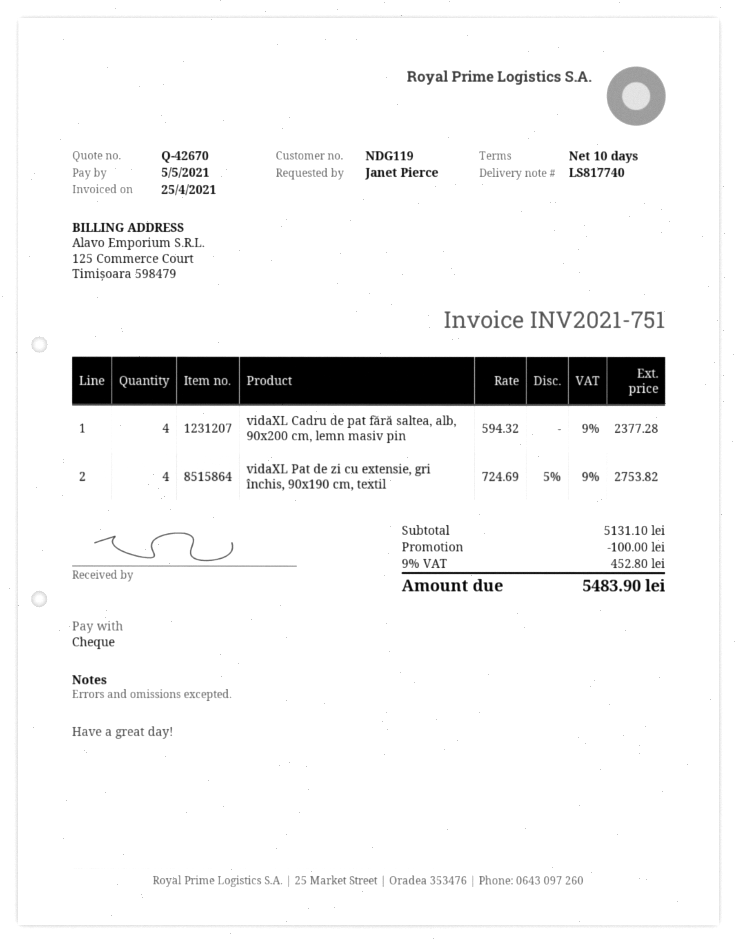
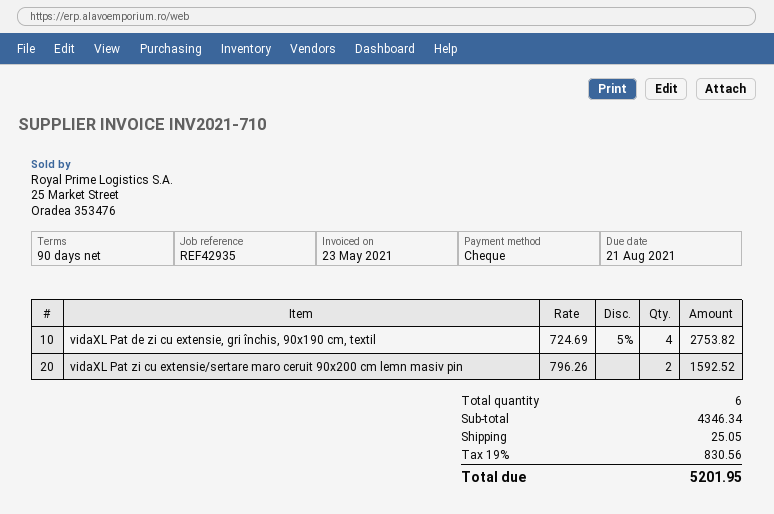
invoice number: INV2021-751 -> INV2021-710
invoice date: 2021-04-25 -> 2021-05-23
payment terms: 10 days -> 90 days
due date: 2021-05-05 -> 2021-08-21
vidaXL Cadru de pat fără saltea, alb, 90x200 cm, lemn masiv pin: 4 x 594.32 = 2377.28 -> none
vidaXL Pat zi cu extensie/sertare maro ceruit 90x200 cm lemn masiv pin: none -> 2 x 796.26 = 1592.52
subtotal: 5131.10 -> 4346.34
discount: 100.00 -> none
shipping: none -> 25.05
tax: 9% = 452.80 -> 19% = 830.56
total: 5483.90 -> 5201.95

